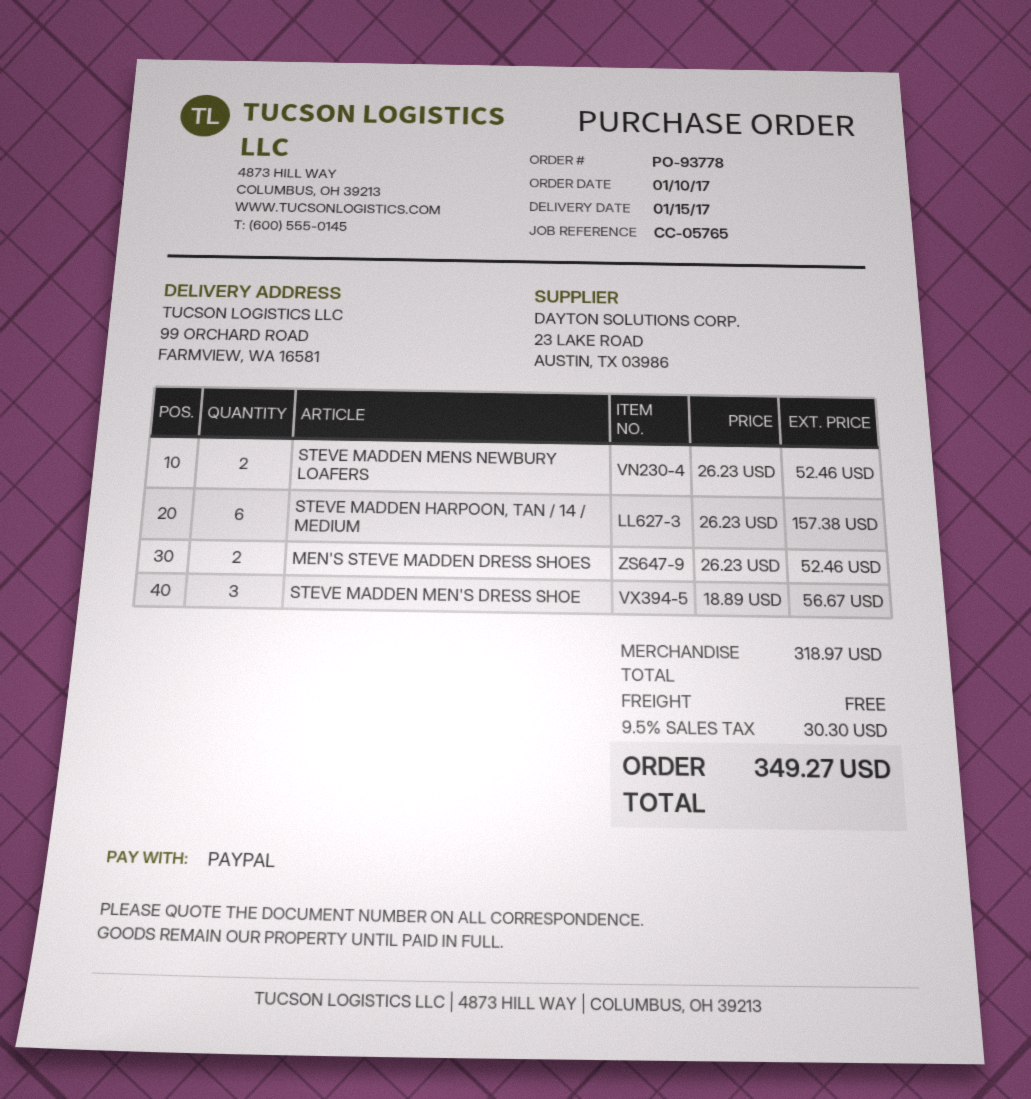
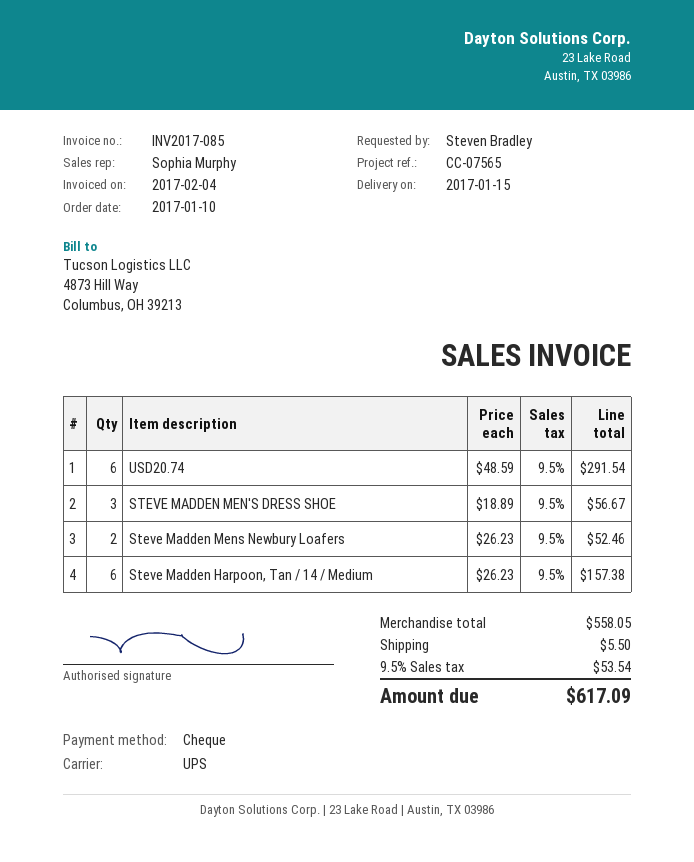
reference: CC-05765 -> CC-07565
payment method: PayPal -> cheque
MEN'S STEVE MADDEN DRESS SHOES: 2 x 26.23 = 52.46 -> none
USD20.74: none -> 6 x 48.59 = 291.54
subtotal: 318.97 -> 558.05
shipping: 0.00 -> 5.50
tax: 9.5% = 30.30 -> 9.5% = 53.54
total: 349.27 -> 617.09

